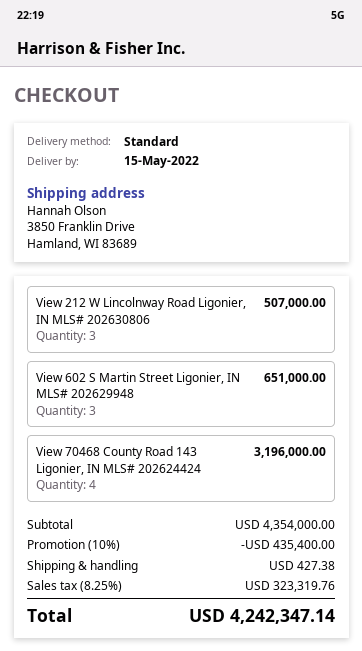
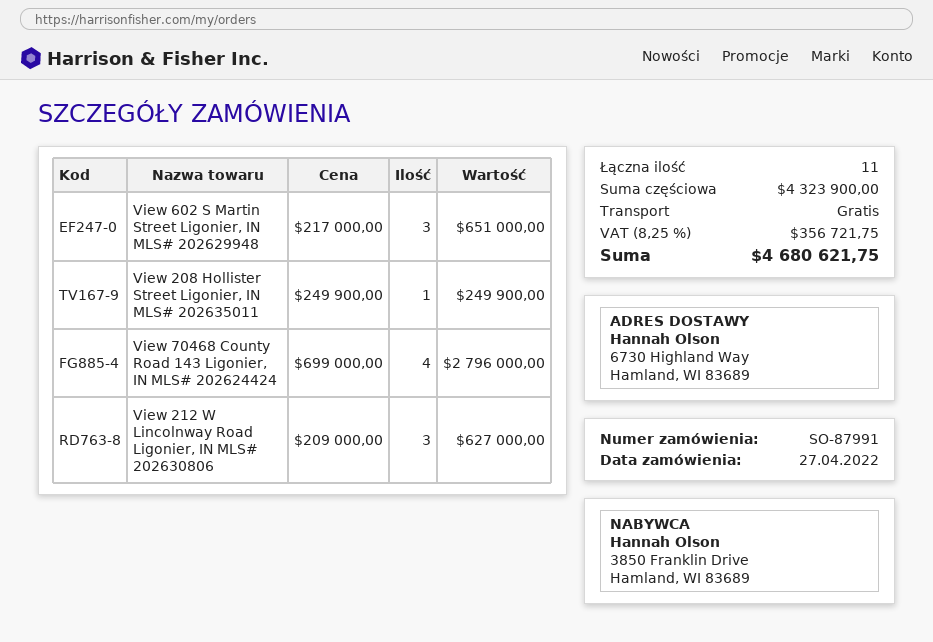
ship to: 3850 Franklin Drive, Hamland, WI 83689 -> 6730 Highland Way, Hamland, WI 83689
View 212 W Lincolnway Road Ligonier, IN MLS# 202630806: 3 for 507000.00 -> 3 for 627000.00
View 70468 County Road 143 Ligonier, IN MLS# 202624424: 4 for 3196000.00 -> 4 for 2796000.00
View 208 Hollister Street Ligonier, IN MLS# 202635011: none -> 1 for 249900.00
subtotal: 4354000.00 -> 4323900.00
discount: 10% = 435400.00 -> none
shipping: 427.38 -> 0.00
tax: 8.25% = 323319.76 -> 8.25% = 356721.75
total: 4242347.14 -> 4680621.75

